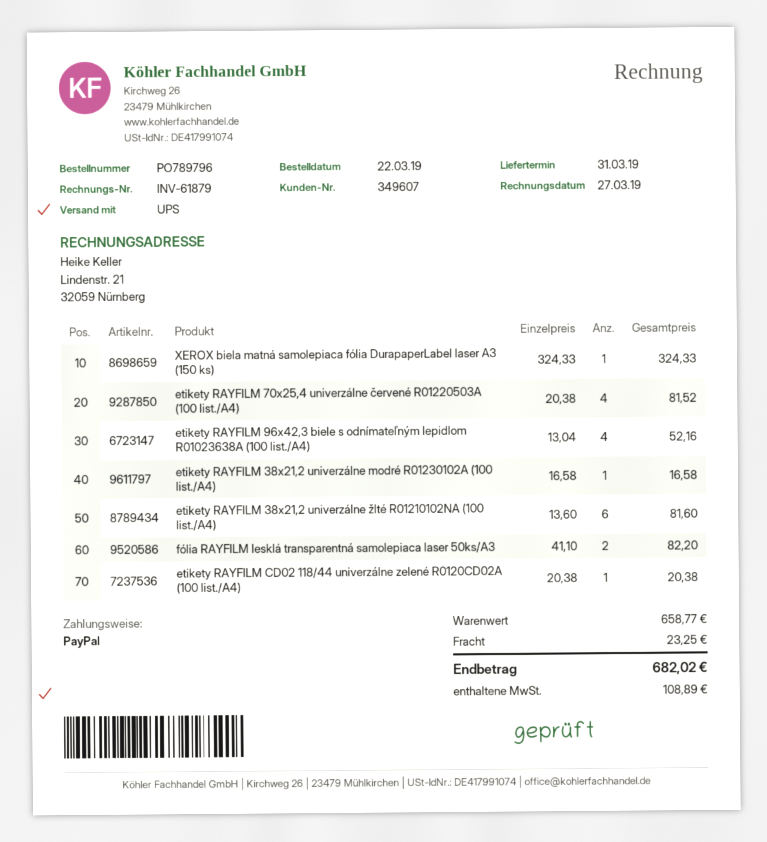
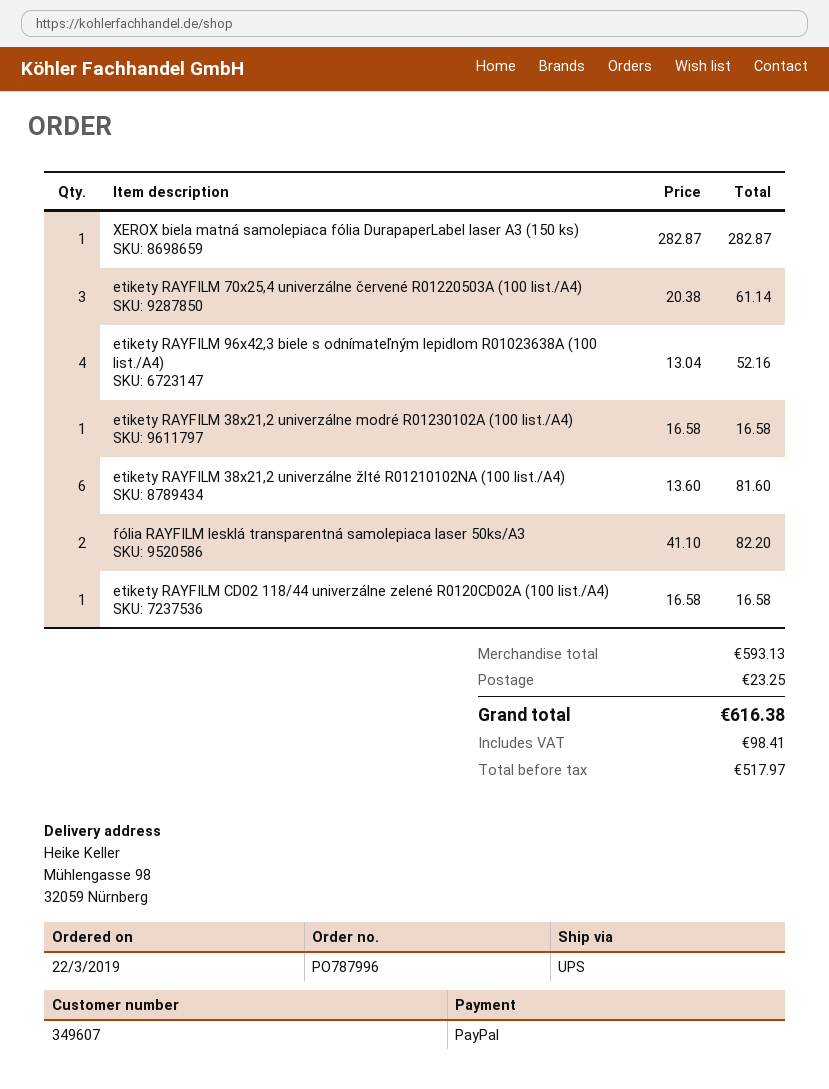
order number: PO789796 -> PO787996
XEROX biela matná samolepiaca fólia DurapaperLabel laser A3 (150 ks): 1 x 324.33 = 324.33 -> 1 x 282.87 = 282.87
etikety RAYFILM 70x25,4 univerzálne červené R01220503A (100 list./A4): 4 x 20.38 = 81.52 -> 3 x 20.38 = 61.14
etikety RAYFILM CD02 118/44 univerzálne zelené R0120CD02A (100 list./A4): 1 x 20.38 = 20.38 -> 1 x 16.58 = 16.58
subtotal: 658.77 -> 593.13
tax: 108.89 -> 98.41
total: 682.02 -> 616.38

